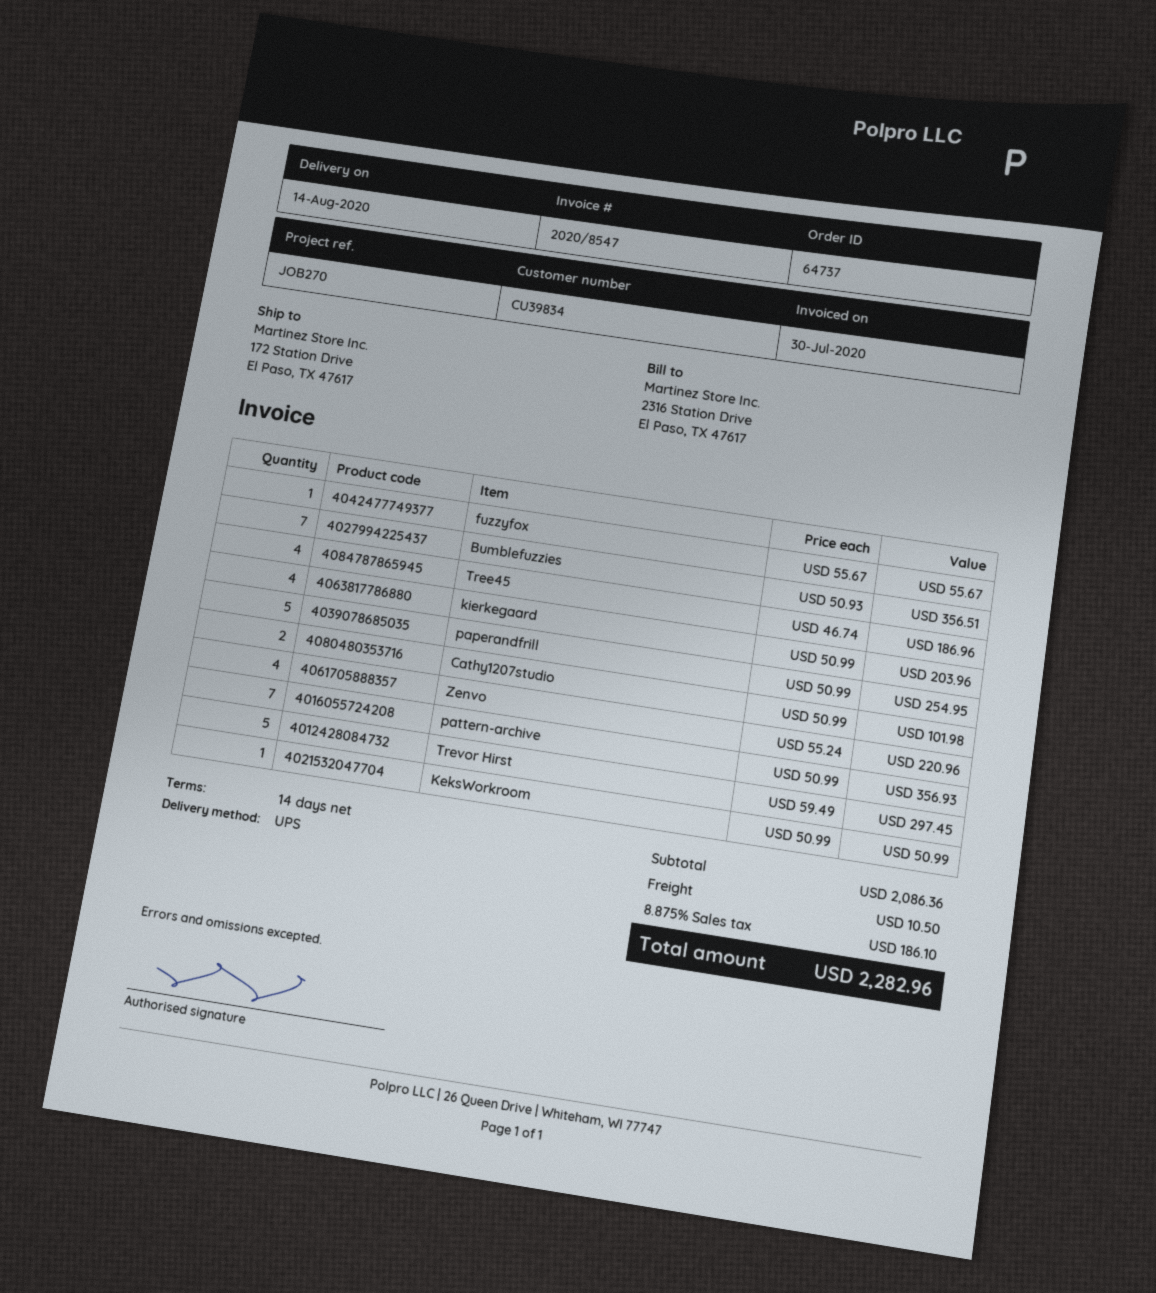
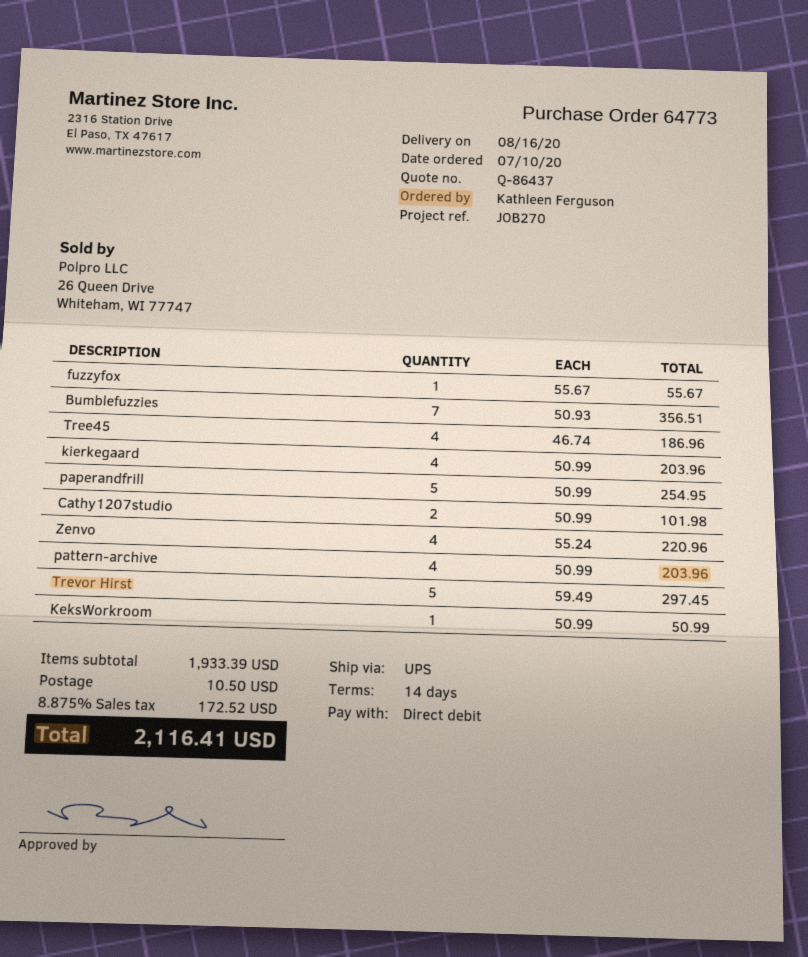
order number: 64737 -> 64773
delivery date: 2020-08-14 -> 2020-08-16
pattern-archive: 7 x 50.99 = 356.93 -> 4 x 50.99 = 203.96
subtotal: 2086.36 -> 1933.39
tax: 8.875% = 186.10 -> 8.875% = 172.52
total: 2282.96 -> 2116.41

